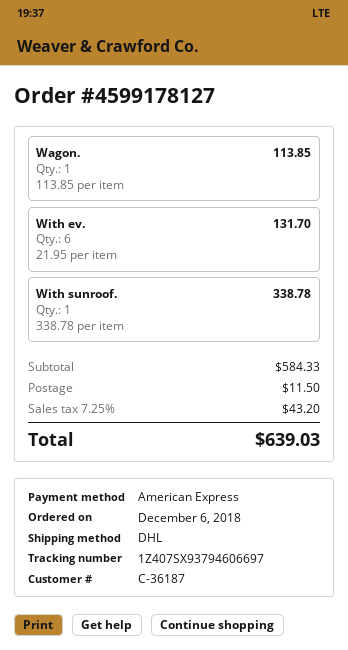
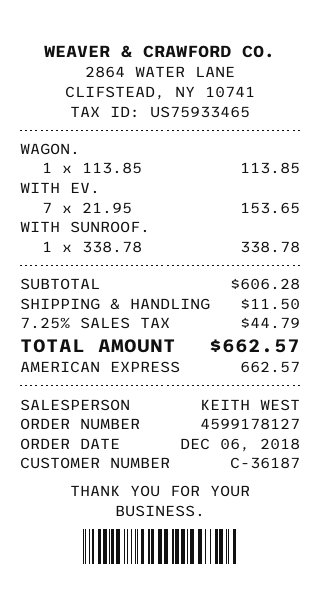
With ev.: 6 x 21.95 = 131.70 -> 7 x 21.95 = 153.65
subtotal: 584.33 -> 606.28
tax: 7.25% = 43.20 -> 7.25% = 44.79
total: 639.03 -> 662.57

